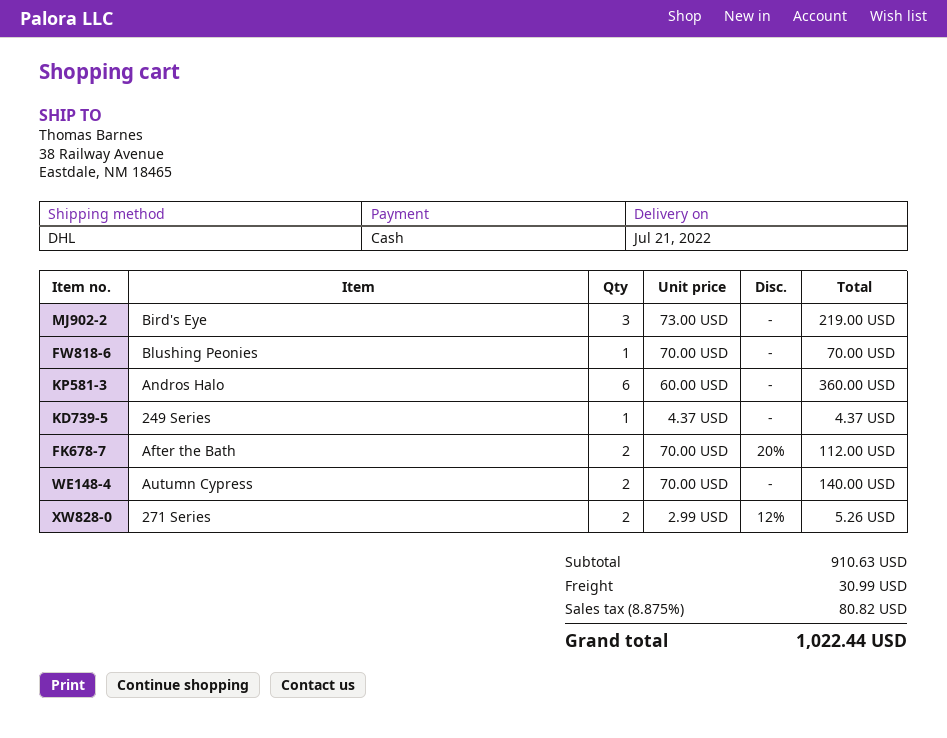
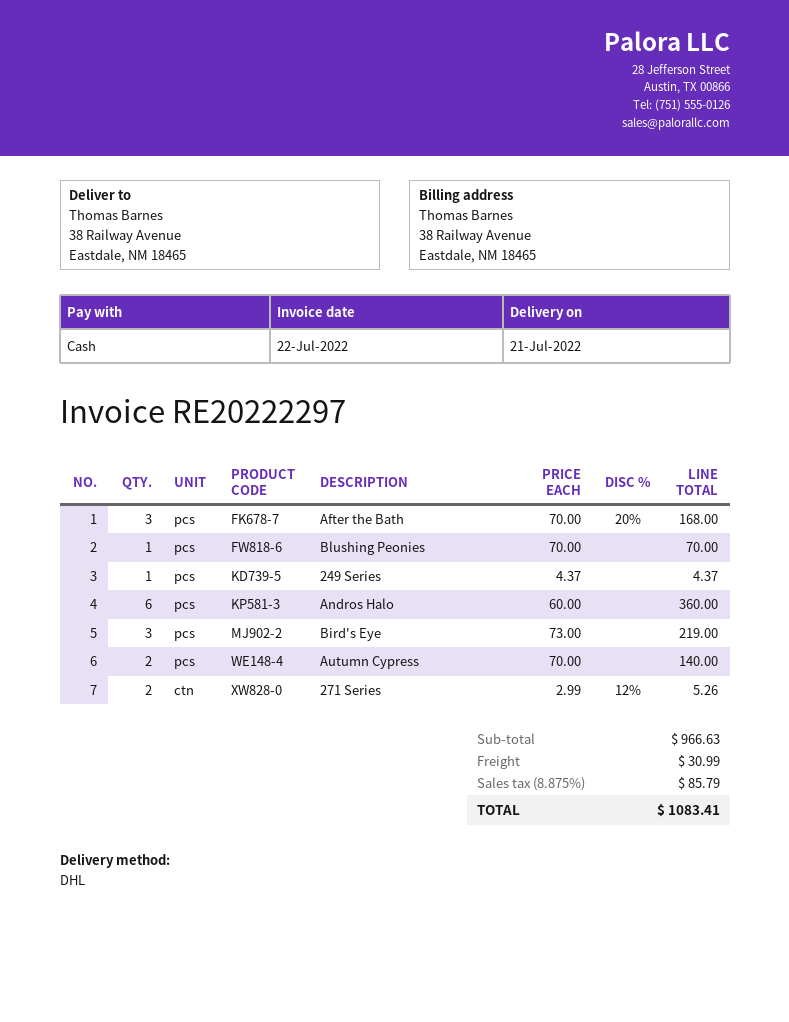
After the Bath: 2 x 70.00 - 20% = 112.00 -> 3 x 70.00 - 20% = 168.00
subtotal: 910.63 -> 966.63
tax: 8.875% = 80.82 -> 8.875% = 85.79
total: 1022.44 -> 1083.41

